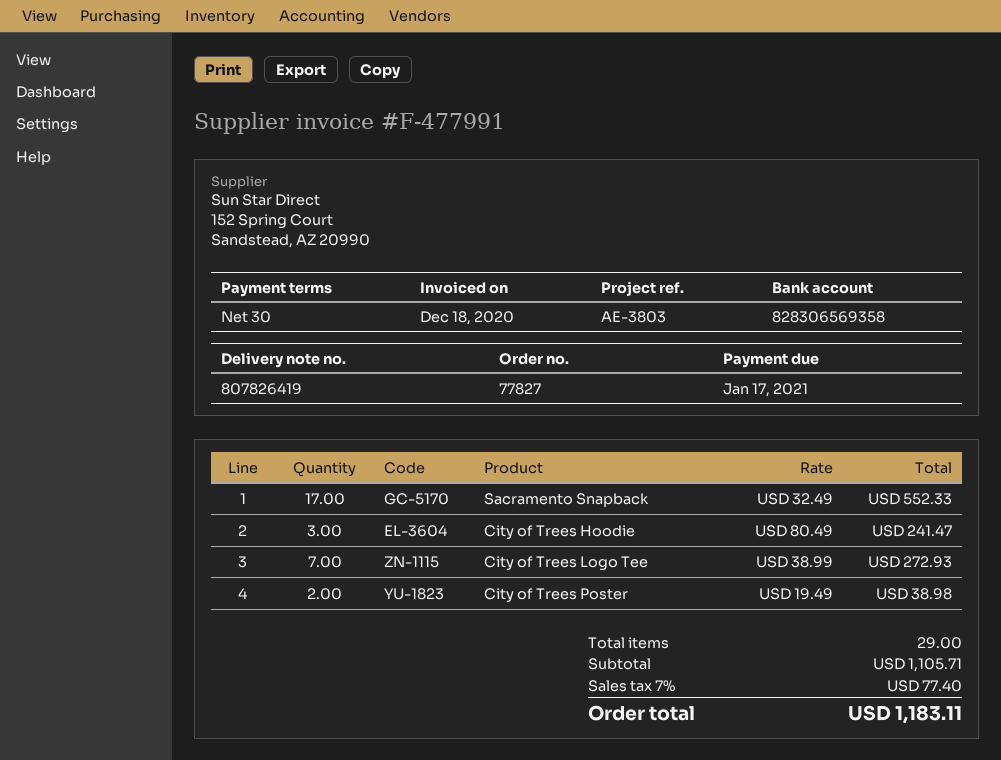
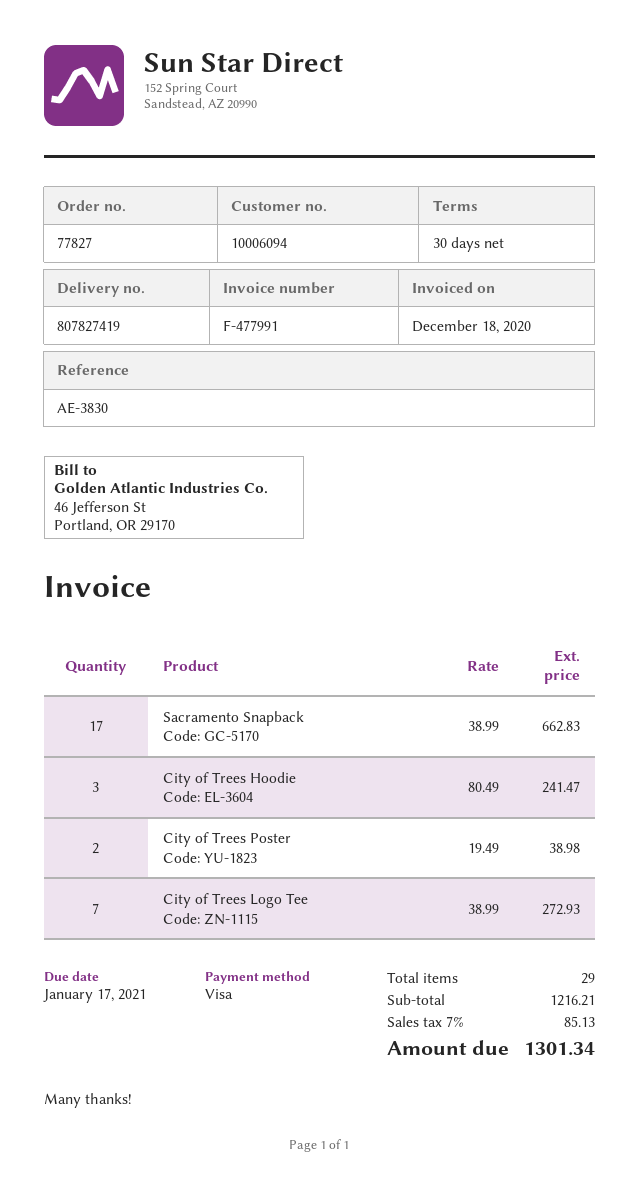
delivery note number: 807826419 -> 807827419
reference: AE-3803 -> AE-3830
Sacramento Snapback: 17 x 32.49 = 552.33 -> 17 x 38.99 = 662.83
subtotal: 1105.71 -> 1216.21
tax: 7% = 77.40 -> 7% = 85.13
total: 1183.11 -> 1301.34

